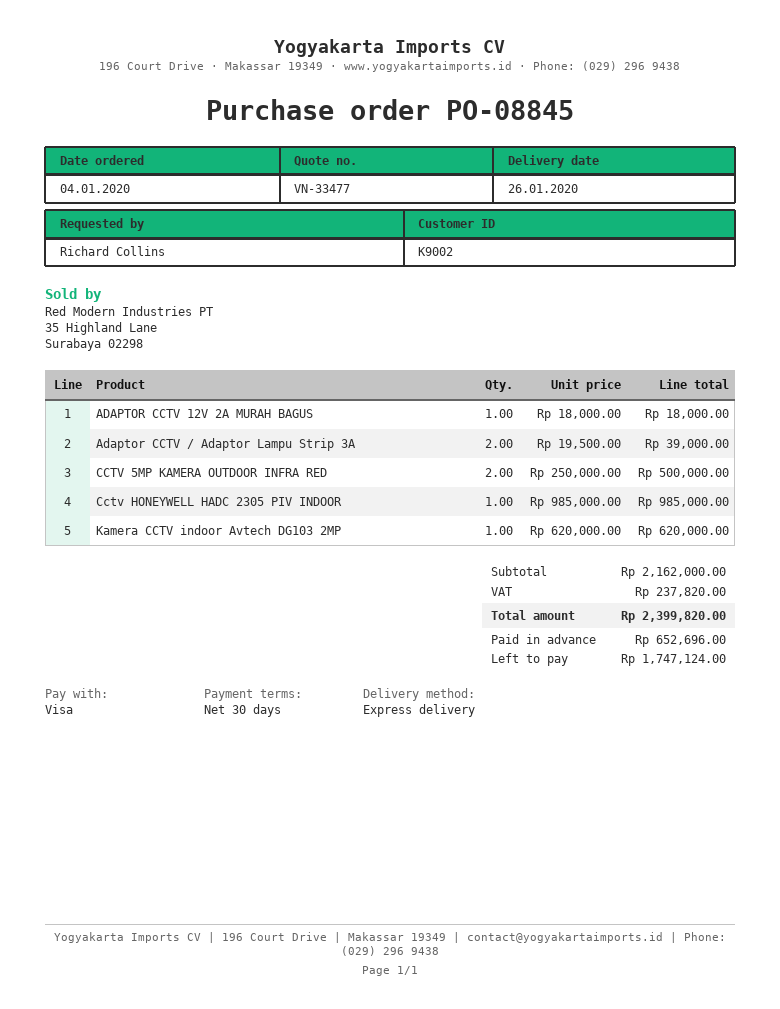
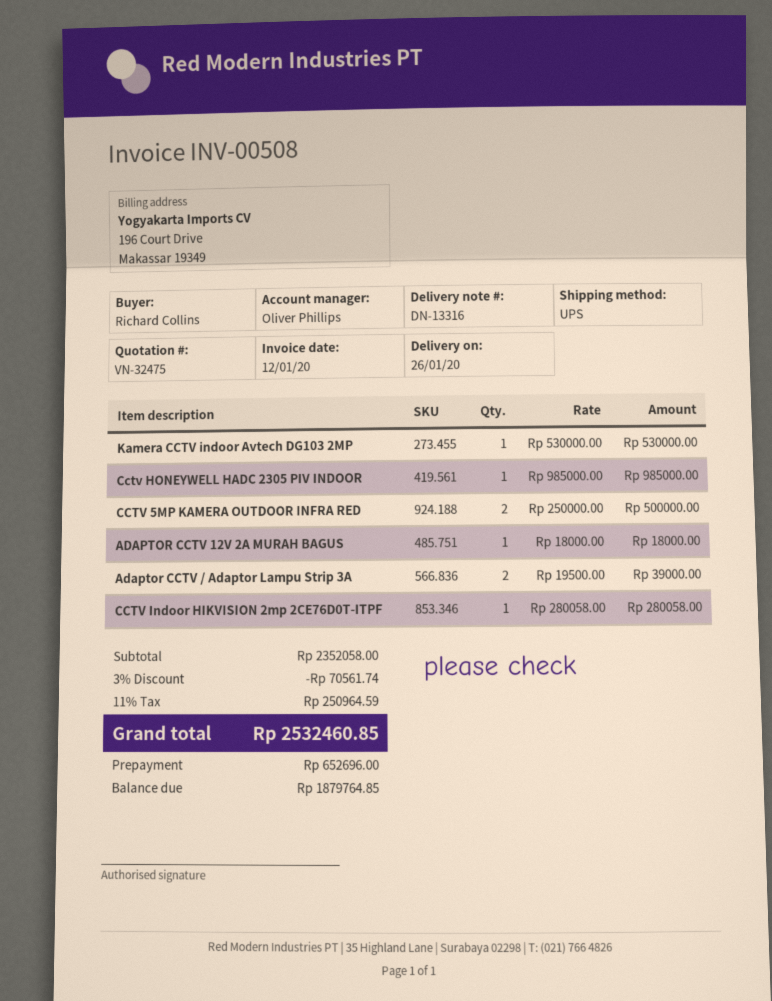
quote number: VN-33477 -> VN-32475
shipping method: express -> UPS
Kamera CCTV indoor Avtech DG103 2MP: 1 x 620000.00 = 620000.00 -> 1 x 530000.00 = 530000.00
CCTV Indoor HIKVISION 2mp 2CE76D0T-ITPF: none -> 1 x 280058.00 = 280058.00
subtotal: 2162000.00 -> 2352058.00
discount: none -> 3% = 70561.74
tax: 237820.00 -> 250964.59
total: 2399820.00 -> 2532460.85
balance: 1747124.00 -> 1879764.85

